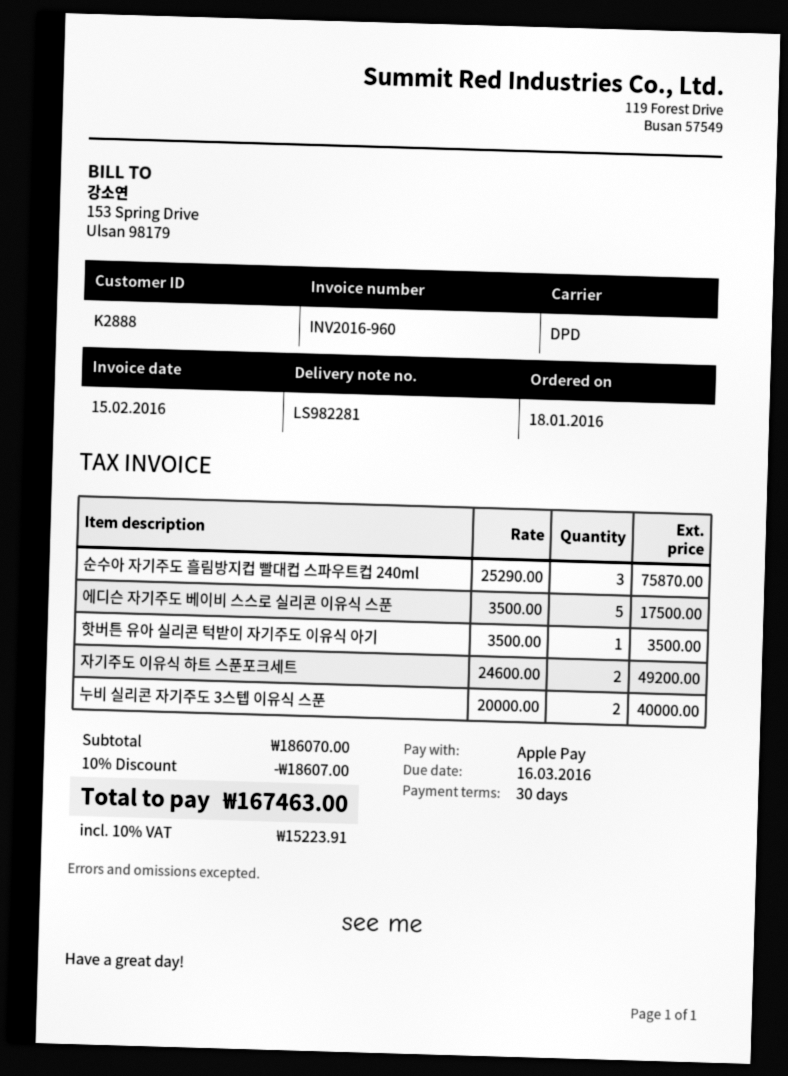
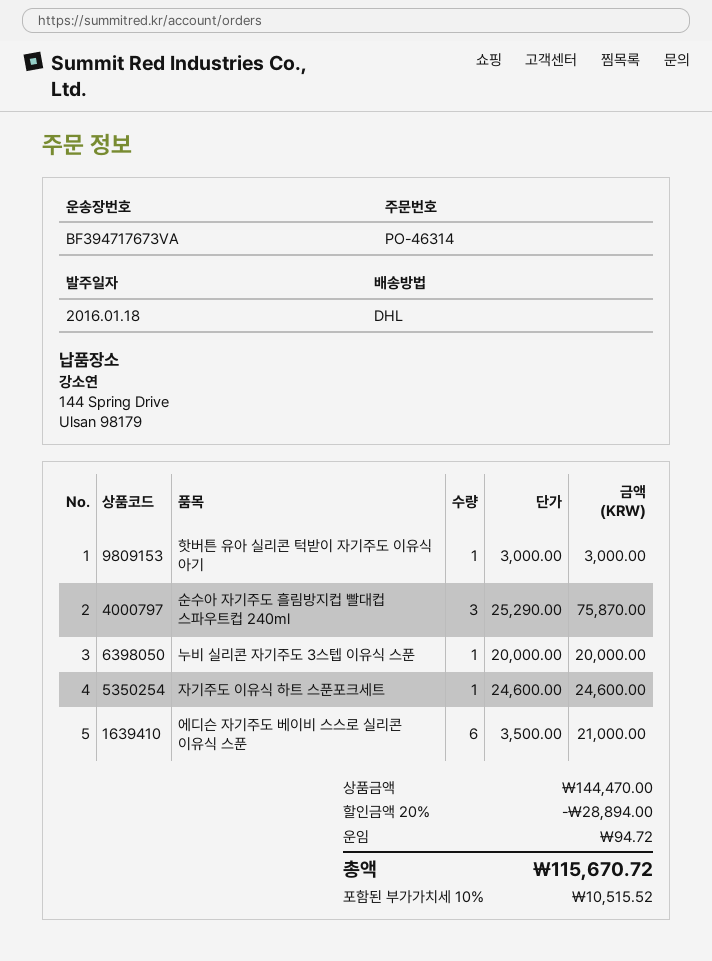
shipping method: DPD -> DHL
에디슨 자기주도 베이비 스스로 실리콘 이유식 스푼: 5 x 3500.00 = 17500.00 -> 6 x 3500.00 = 21000.00
핫버튼 유아 실리콘 턱받이 자기주도 이유식 아기: 1 x 3500.00 = 3500.00 -> 1 x 3000.00 = 3000.00
자기주도 이유식 하트 스푼포크세트: 2 x 24600.00 = 49200.00 -> 1 x 24600.00 = 24600.00
누비 실리콘 자기주도 3스텝 이유식 스푼: 2 x 20000.00 = 40000.00 -> 1 x 20000.00 = 20000.00
subtotal: 186070.00 -> 144470.00
discount: 10% = 18607.00 -> 20% = 28894.00
shipping: none -> 94.72
tax: 10% = 15223.91 -> 10% = 10515.52
total: 167463.00 -> 115670.72

